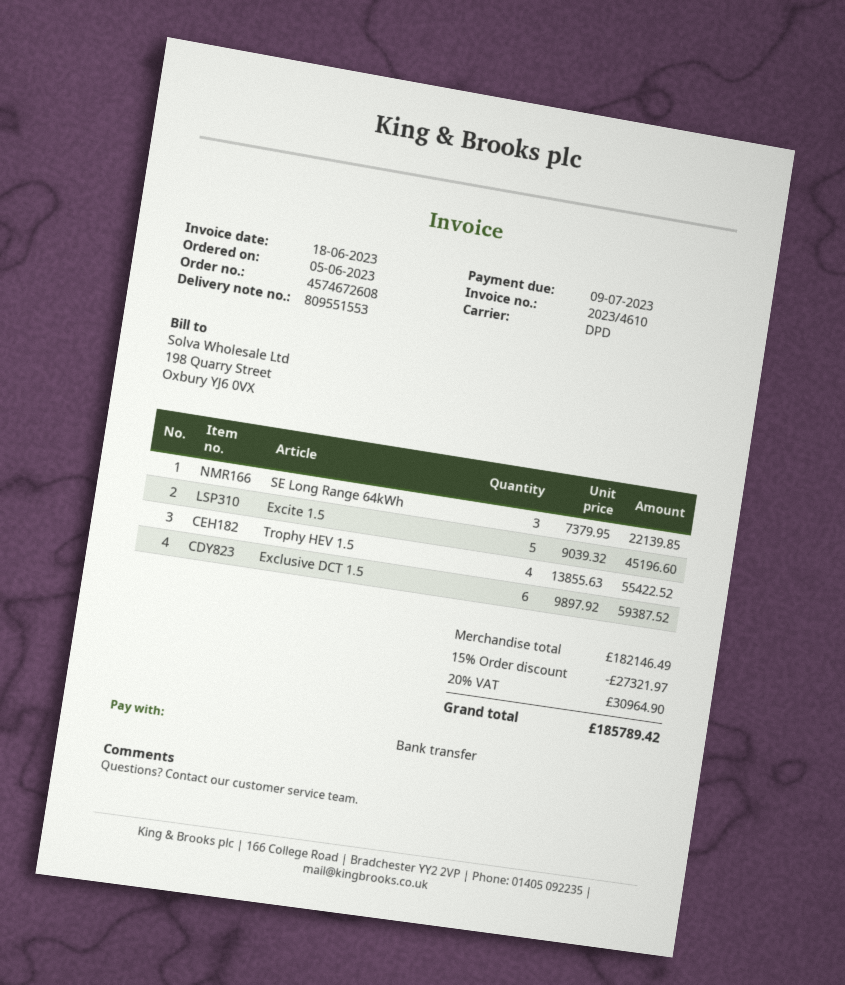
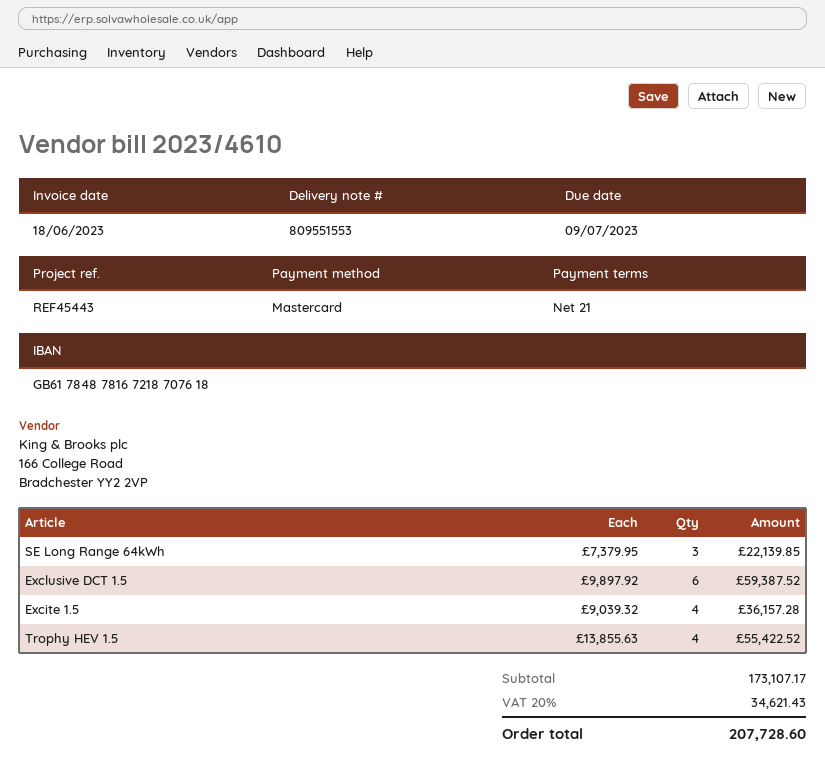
payment method: bank transfer -> Mastercard
Excite 1.5: 5 x 9039.32 = 45196.60 -> 4 x 9039.32 = 36157.28
subtotal: 182146.49 -> 173107.17
discount: 15% = 27321.97 -> none
tax: 20% = 30964.90 -> 20% = 34621.43
total: 185789.42 -> 207728.60

